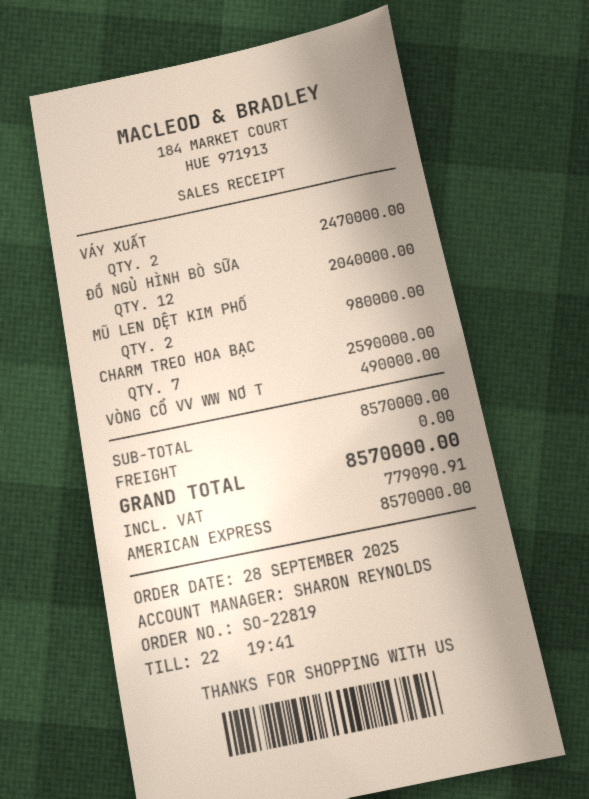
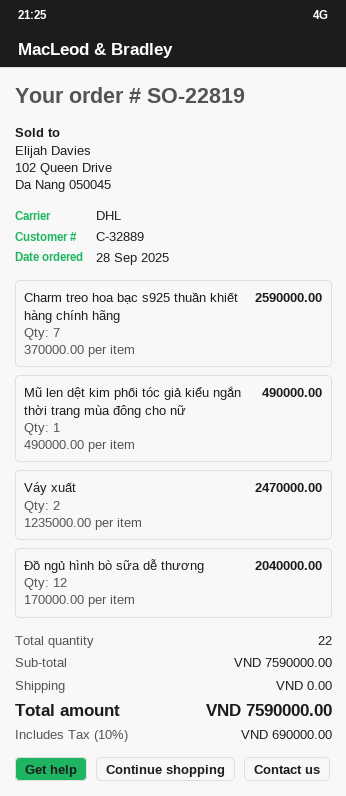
MŨ LEN DỆT KIM PHỐ: 2 for 980000.00 -> 1 for 490000.00
VÒNG CỔ VV WW NƠ T: 1 for 490000.00 -> none
subtotal: 8570000.00 -> 7590000.00
tax: 779090.91 -> 690000.00
total: 8570000.00 -> 7590000.00

